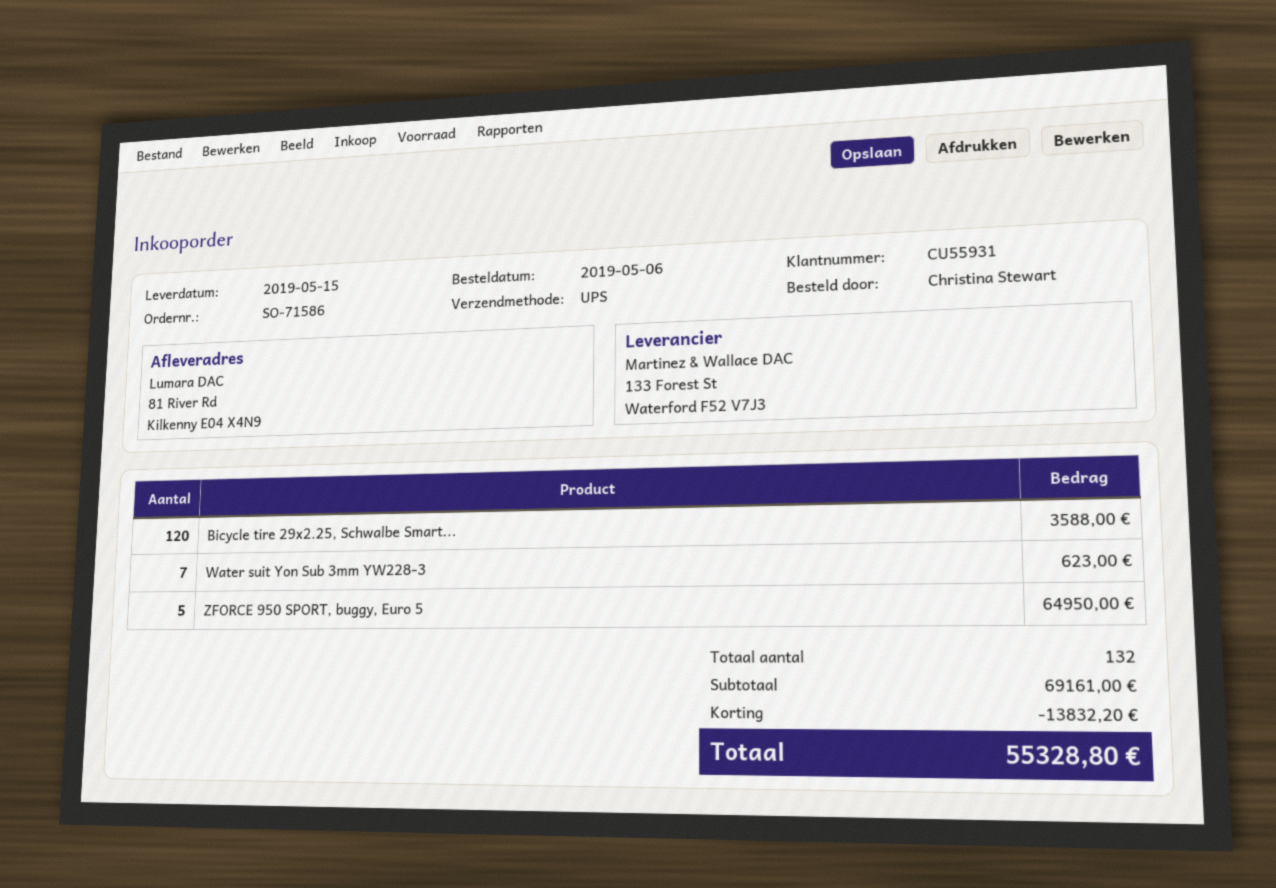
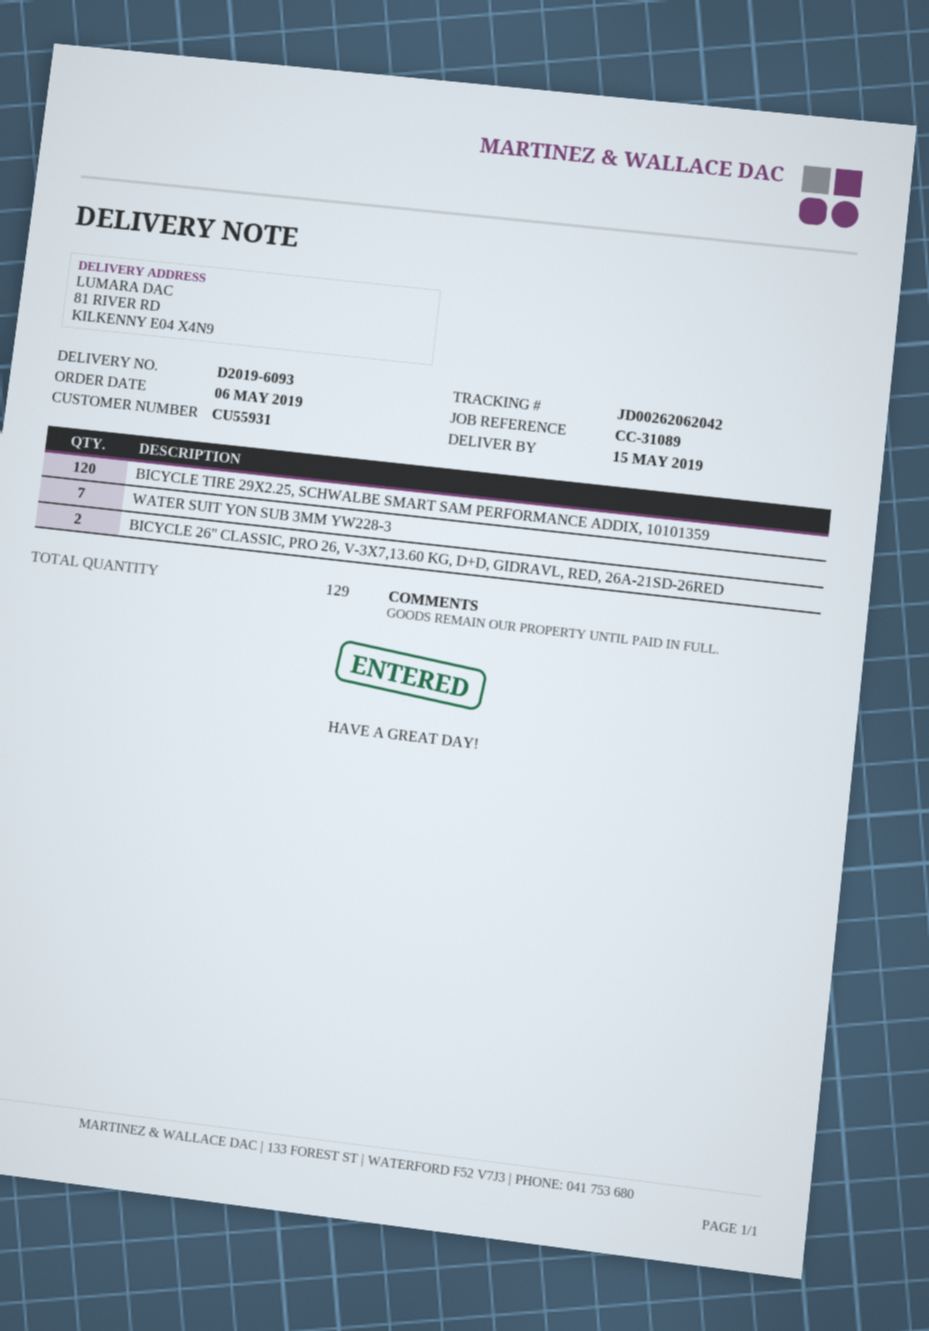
ZFORCE 950 SPORT, buggy, Euro 5: 5 -> none
BICYCLE 26'' CLASSIC, PRO 26, V-3X7,13.60 KG, D+D, GIDRAVL, RED, 26A-21SD-26RED: none -> 2
total quantity: 132 -> 129

